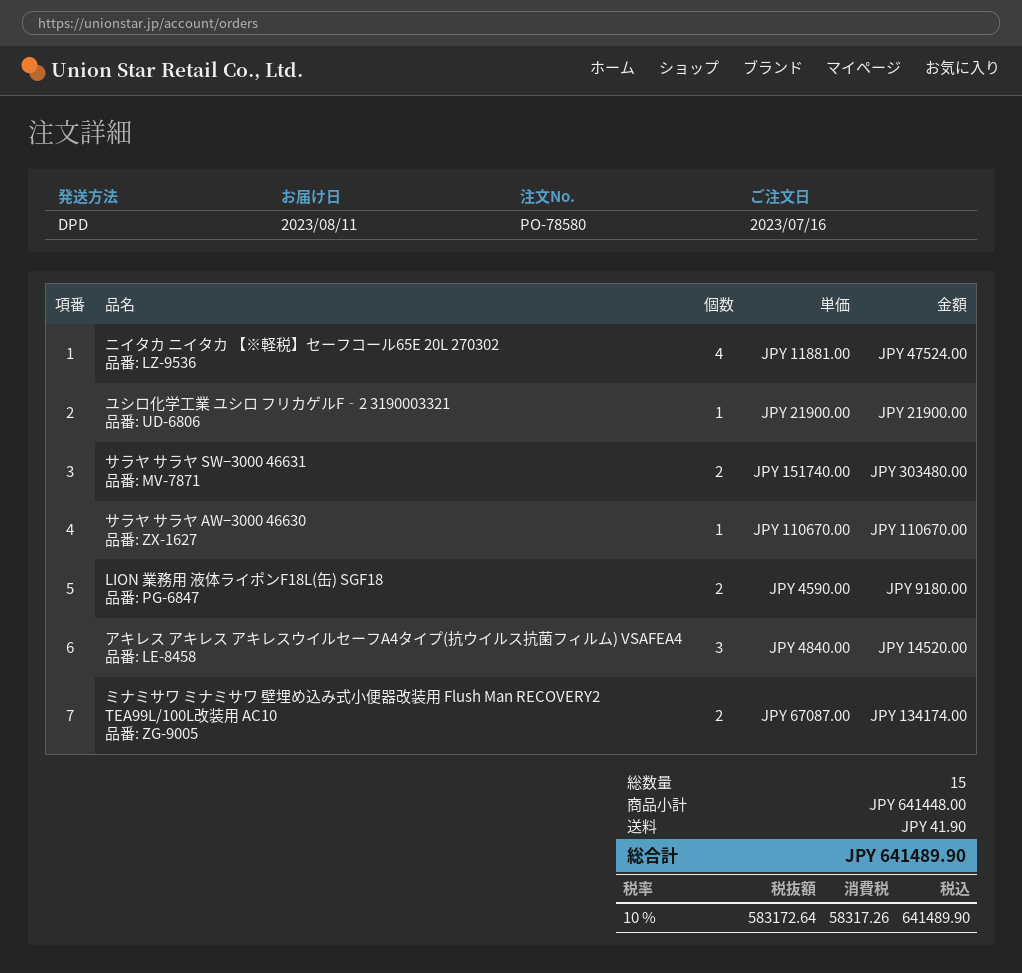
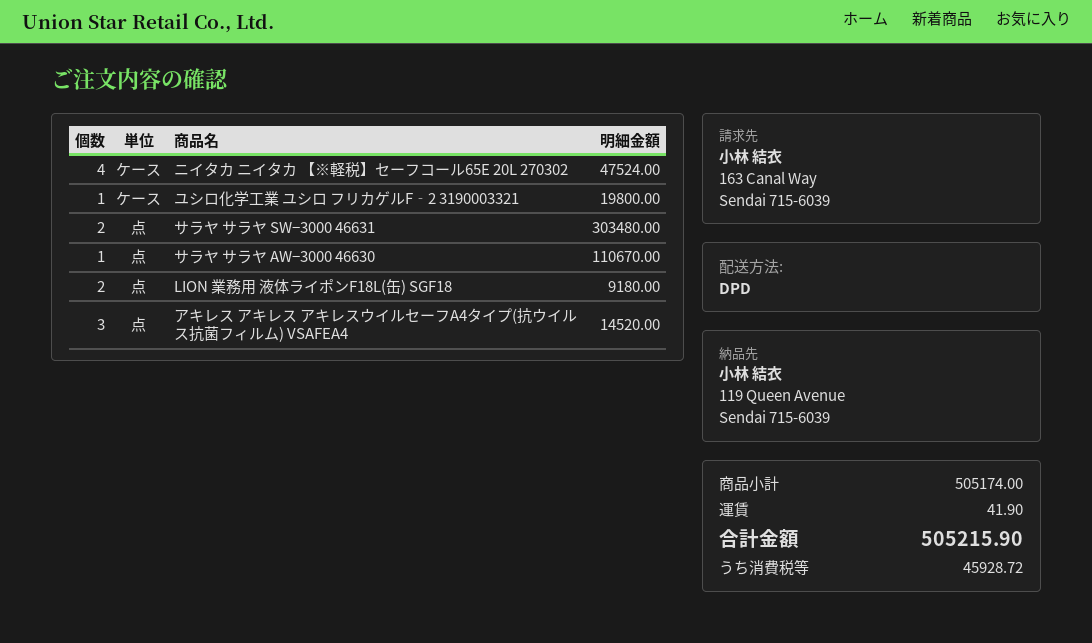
ユシロ化学工業 ユシロ フリカゲルF‐2 3190003321: 1 for 21900.00 -> 1 for 19800.00
ミナミサワ ミナミサワ 壁埋め込み式小便器改装用 Flush Man RECOVERY2 TEA99L/100L改装用 AC10: 2 for 134174.00 -> none
subtotal: 641448.00 -> 505174.00
tax: 58317.26 -> 45928.72
total: 641489.90 -> 505215.90

